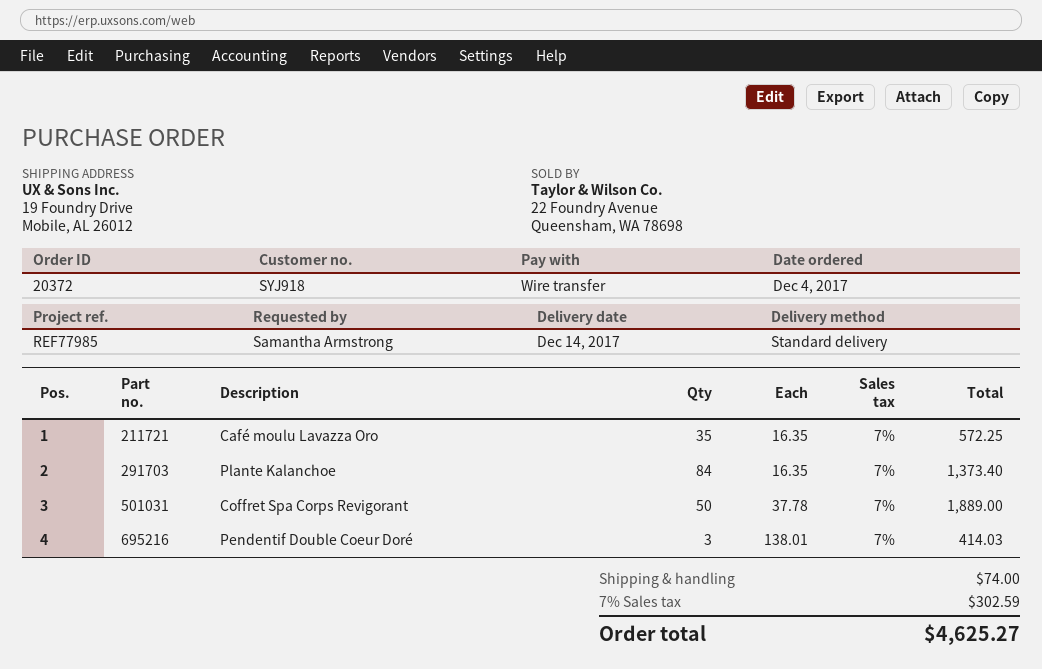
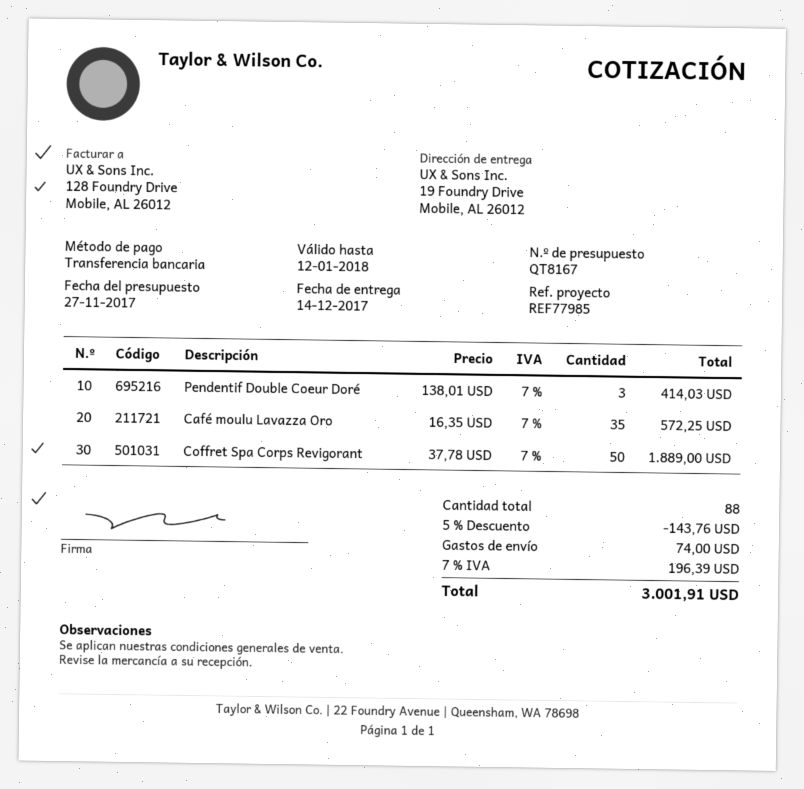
Plante Kalanchoe: 84 x 16.35 = 1373.40 -> none
discount: none -> 5% = 143.76
tax: 7% = 302.59 -> 7% = 196.39
total: 4625.27 -> 3001.91

